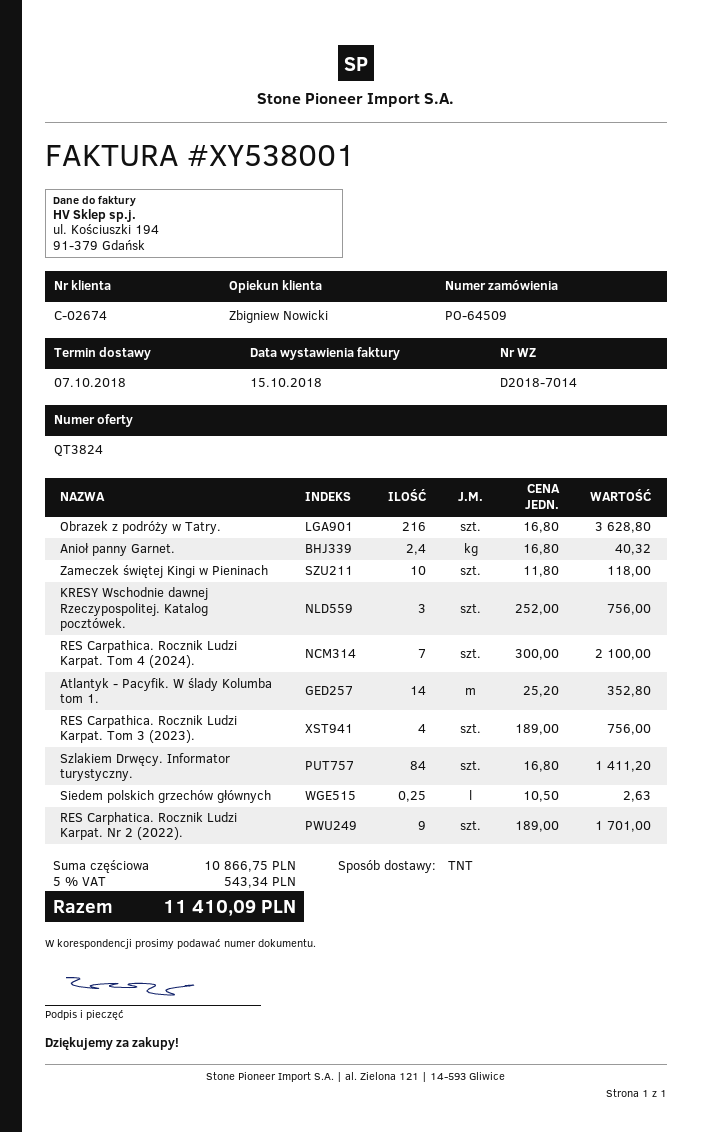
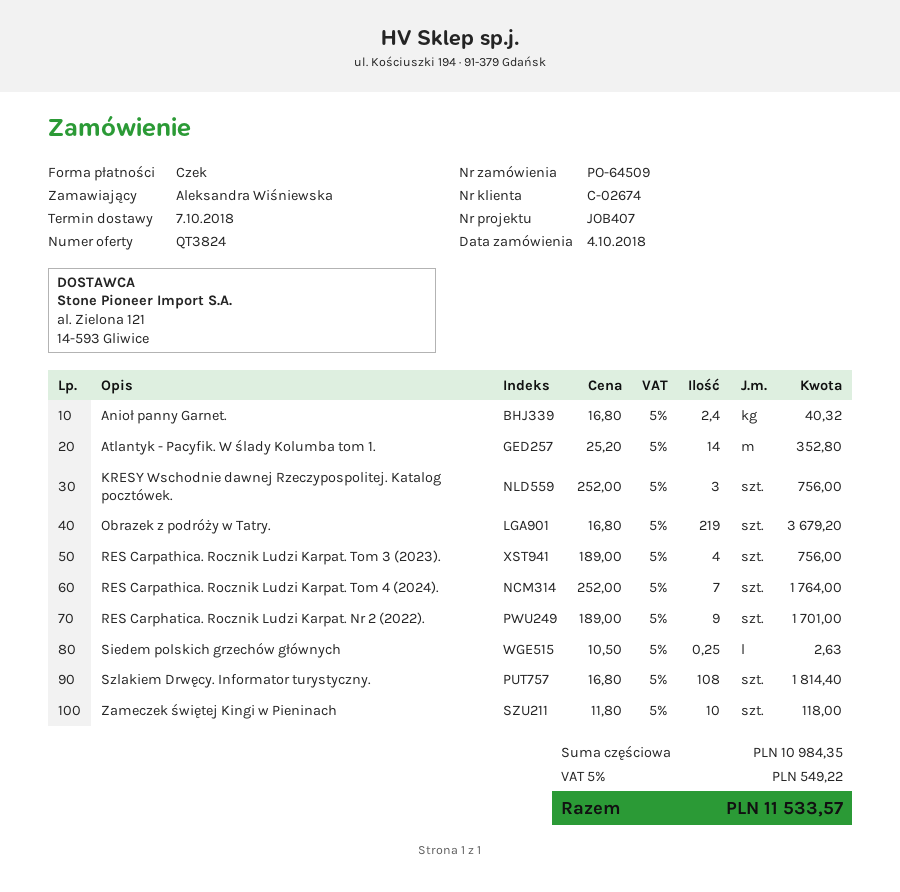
Obrazek z podróży w Tatry.: 216 x 16.80 = 3628.80 -> 219 x 16.80 = 3679.20
RES Carpathica. Rocznik Ludzi Karpat. Tom 4 (2024).: 7 x 300.00 = 2100.00 -> 7 x 252.00 = 1764.00
Szlakiem Drwęcy. Informator turystyczny.: 84 x 16.80 = 1411.20 -> 108 x 16.80 = 1814.40
subtotal: 10866.75 -> 10984.35
tax: 5% = 543.34 -> 5% = 549.22
total: 11410.09 -> 11533.57

